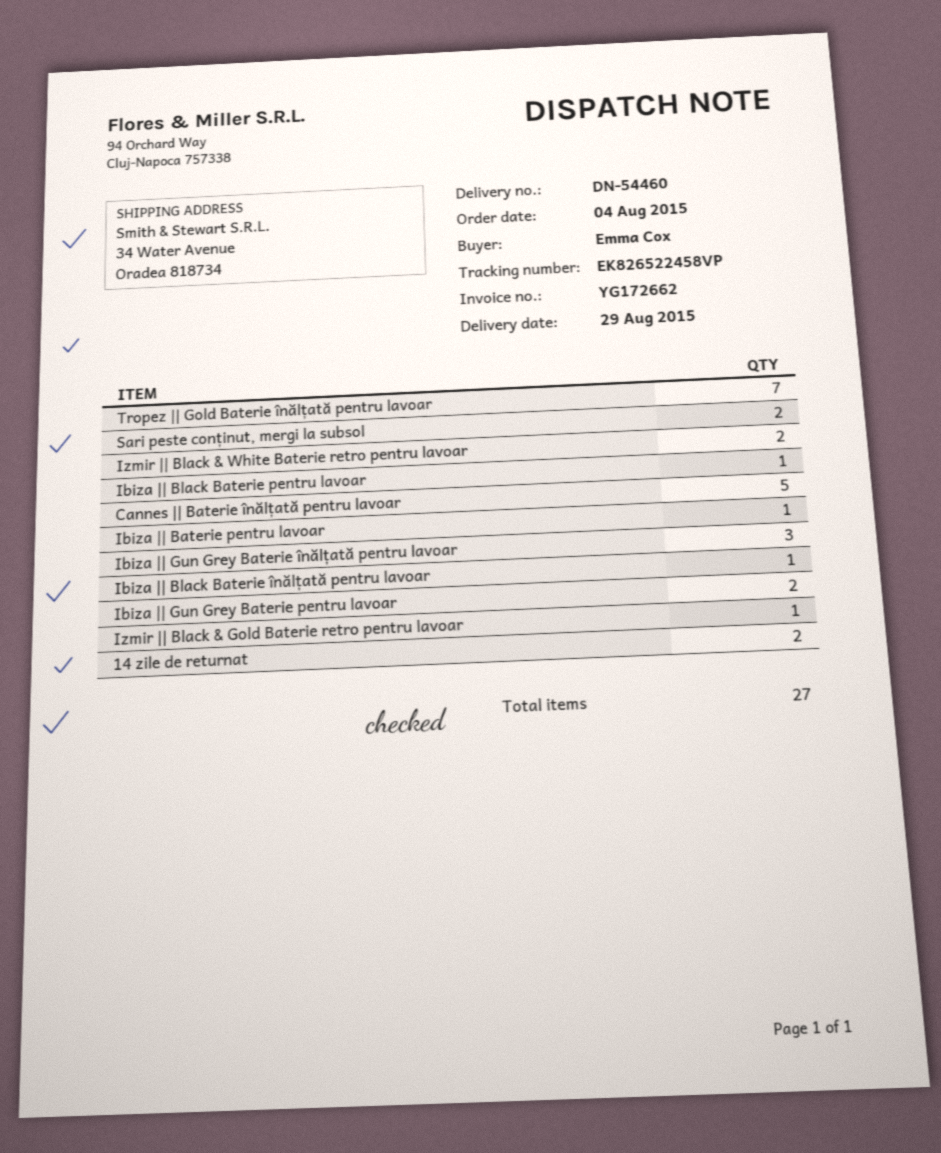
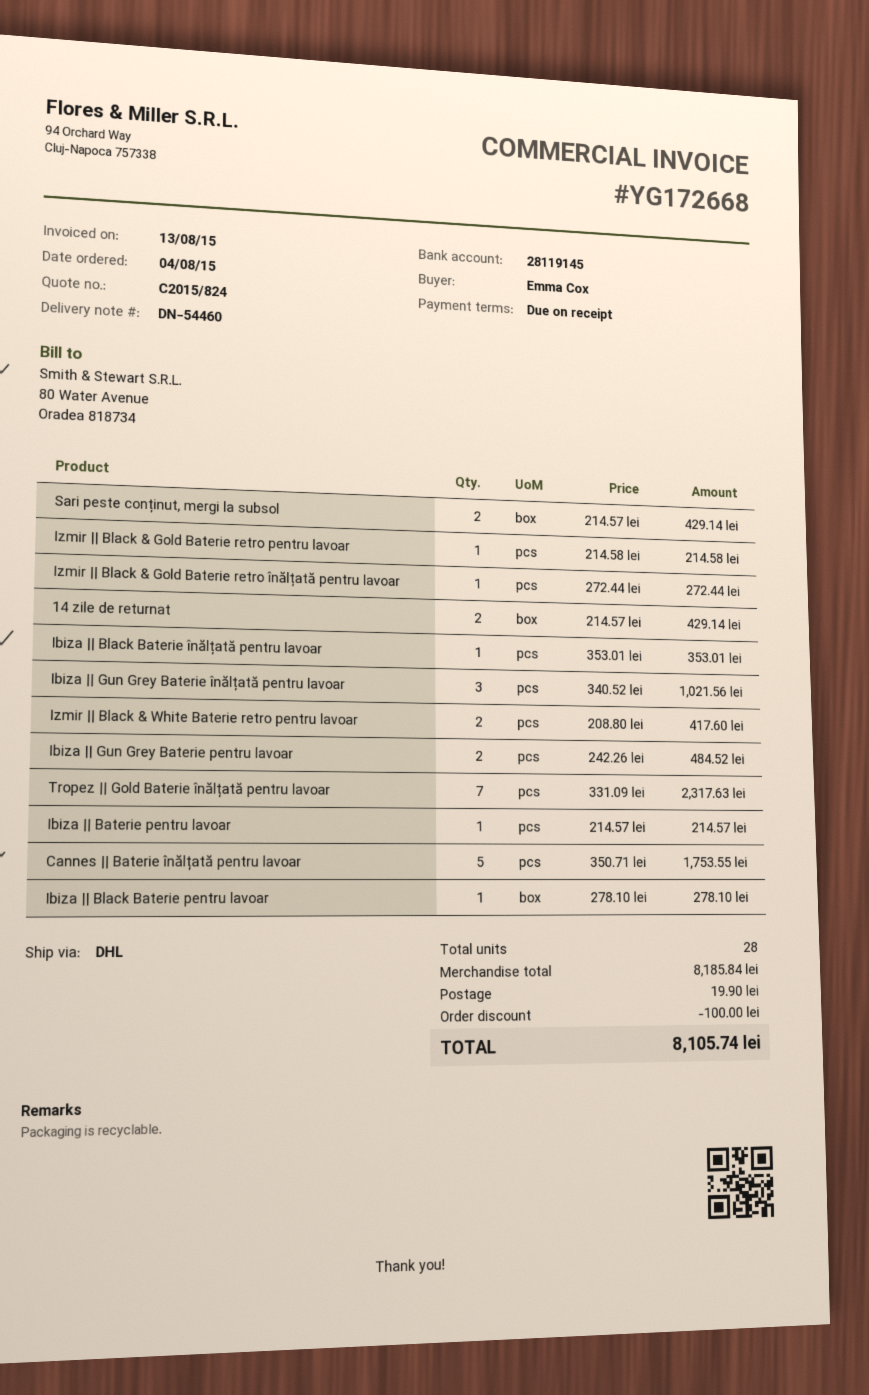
invoice number: YG172662 -> YG172668
Izmir || Black & Gold Baterie retro înălțată pentru lavoar: none -> 1
total quantity: 27 -> 28

